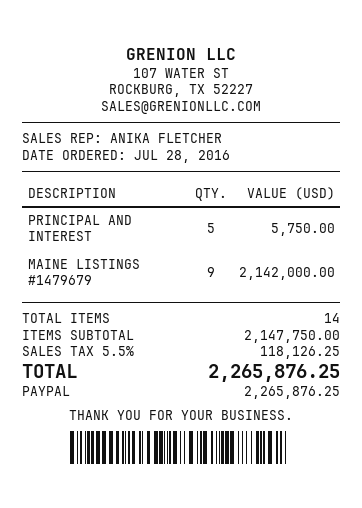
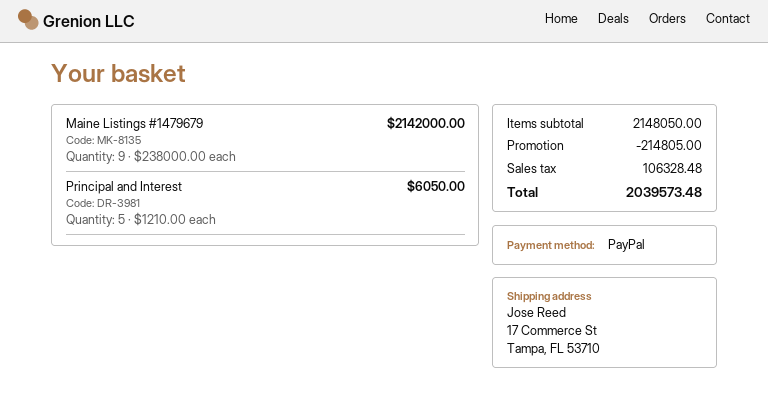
PRINCIPAL AND INTEREST: 5 for 5750.00 -> 5 for 6050.00
subtotal: 2147750.00 -> 2148050.00
discount: none -> 214805.00
tax: 118126.25 -> 106328.48
total: 2265876.25 -> 2039573.48

